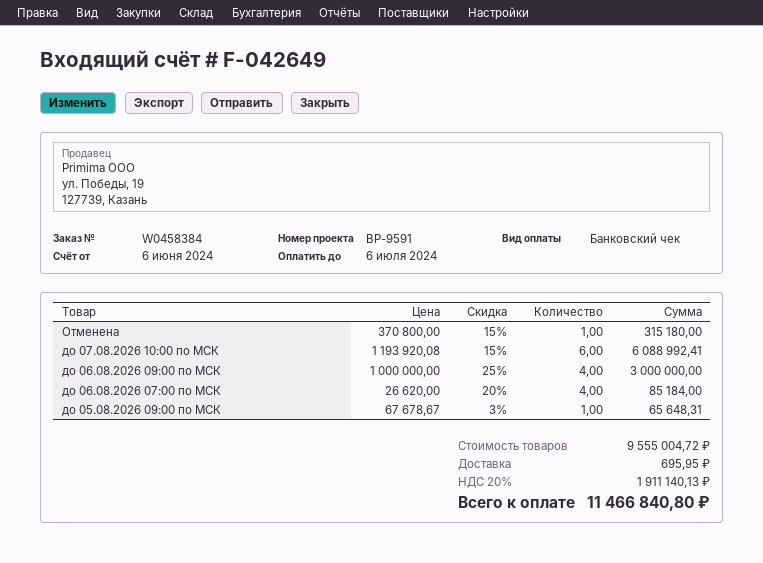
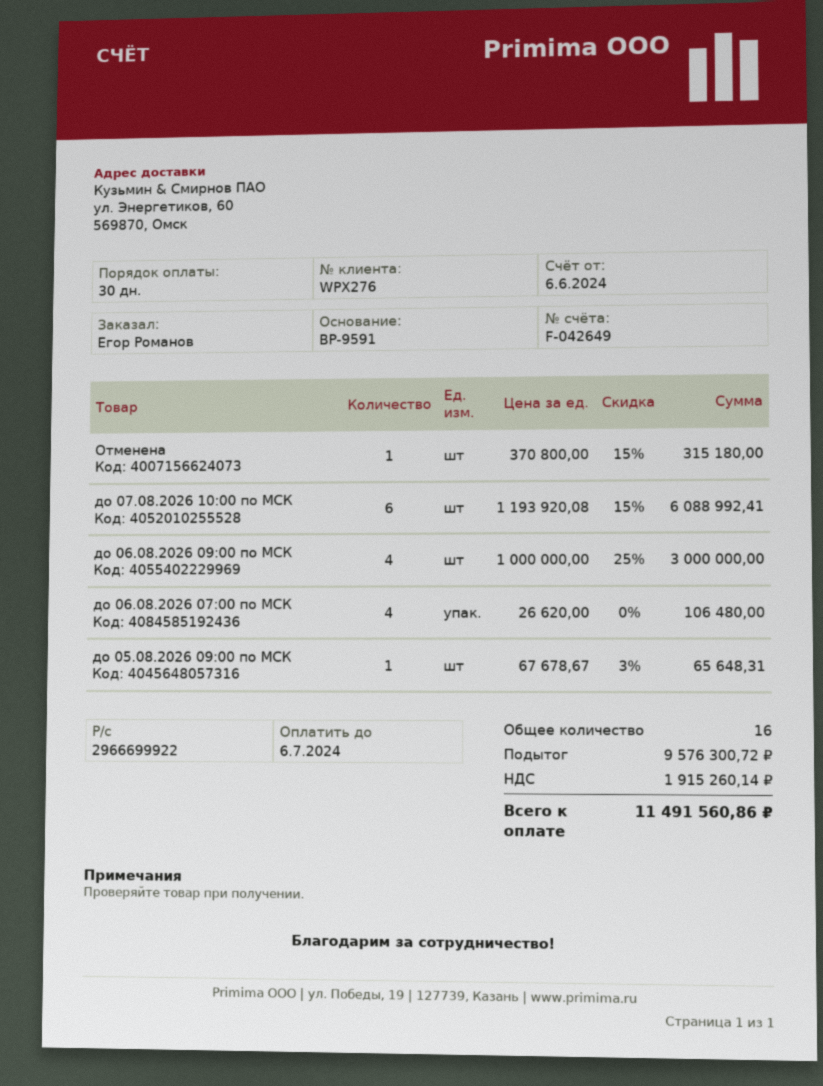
до 06.08.2026 07:00 по МСК: 4 x 26620.00 - 20% = 85184.00 -> 4 x 26620.00 = 106480.00
subtotal: 9555004.72 -> 9576300.72
shipping: 695.95 -> none
tax: 1911140.13 -> 1915260.14
total: 11466840.80 -> 11491560.86

